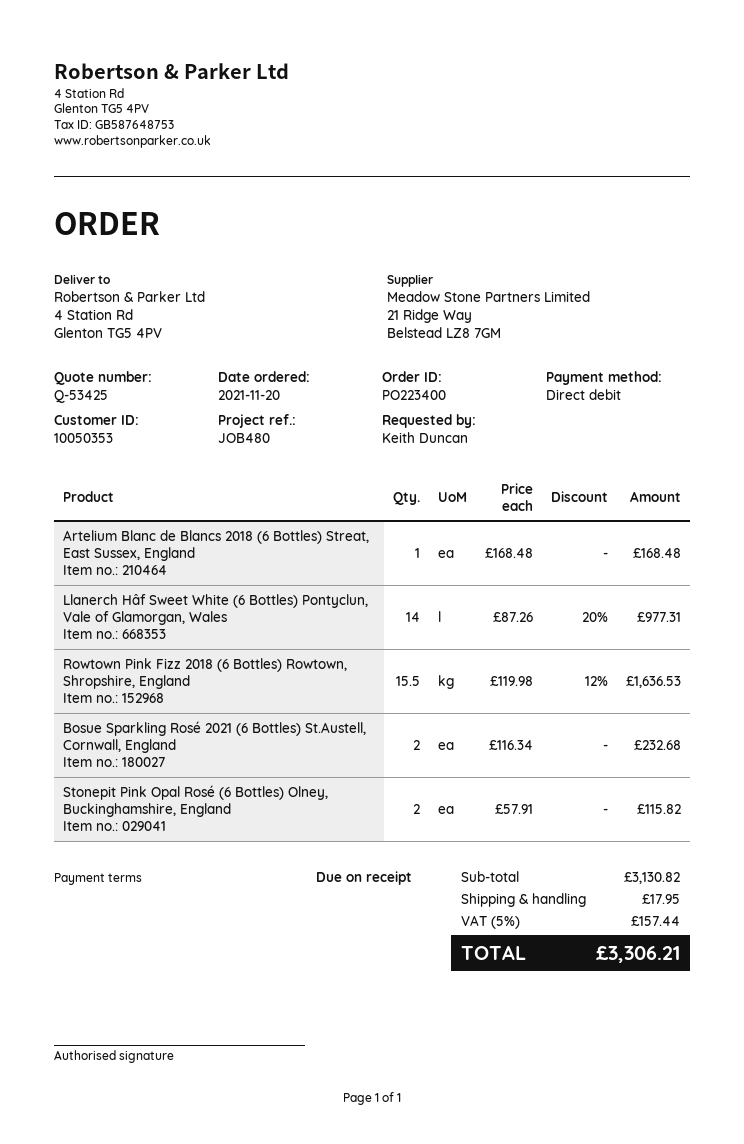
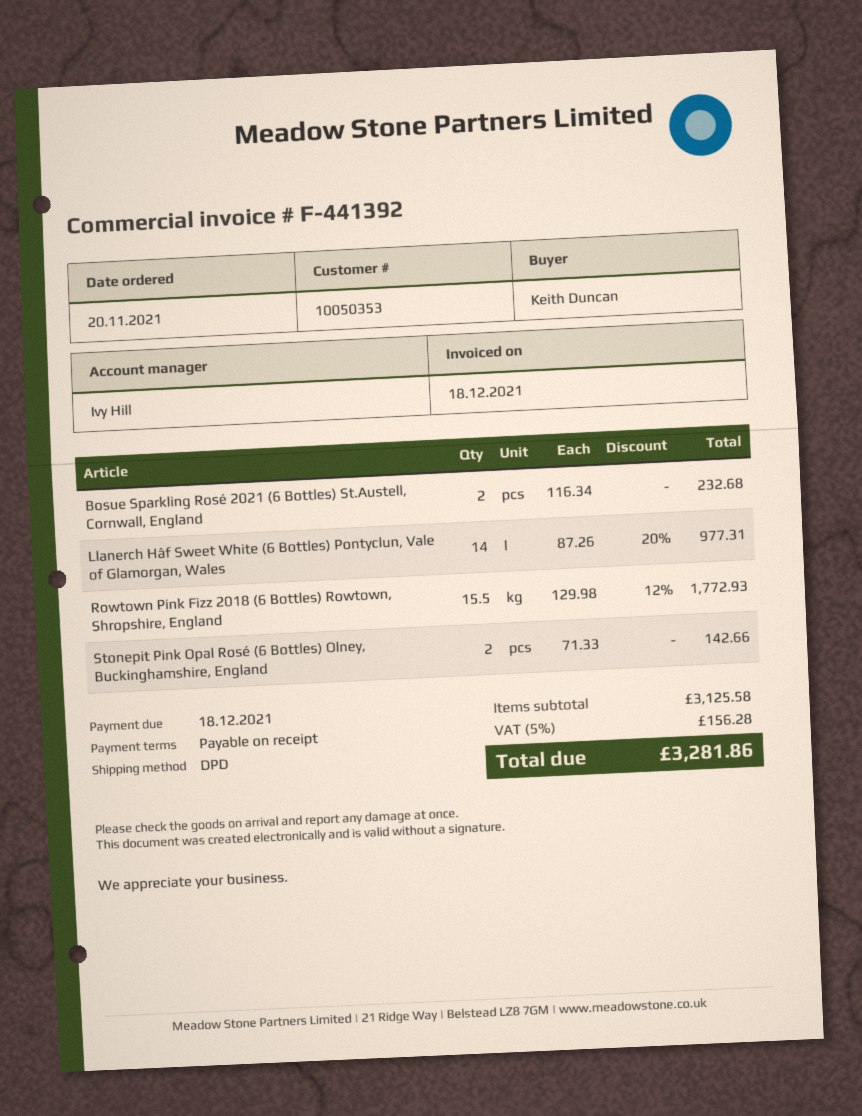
Artelium Blanc de Blancs 2018 (6 Bottles) Streat, East Sussex, England: 1 x 168.48 = 168.48 -> none
Rowtown Pink Fizz 2018 (6 Bottles) Rowtown, Shropshire, England: 15.5 x 119.98 - 12% = 1636.53 -> 15.5 x 129.98 - 12% = 1772.93
Stonepit Pink Opal Rosé (6 Bottles) Olney, Buckinghamshire, England: 2 x 57.91 = 115.82 -> 2 x 71.33 = 142.66
subtotal: 3130.82 -> 3125.58
shipping: 17.95 -> none
tax: 5% = 157.44 -> 5% = 156.28
total: 3306.21 -> 3281.86

